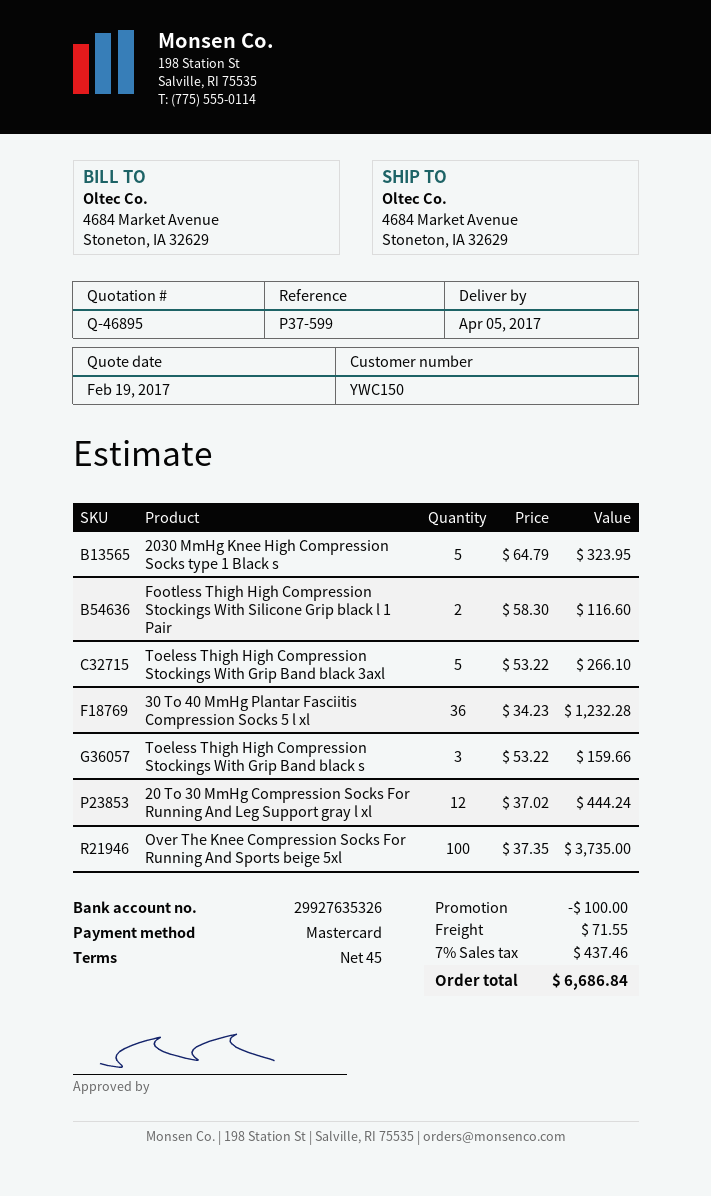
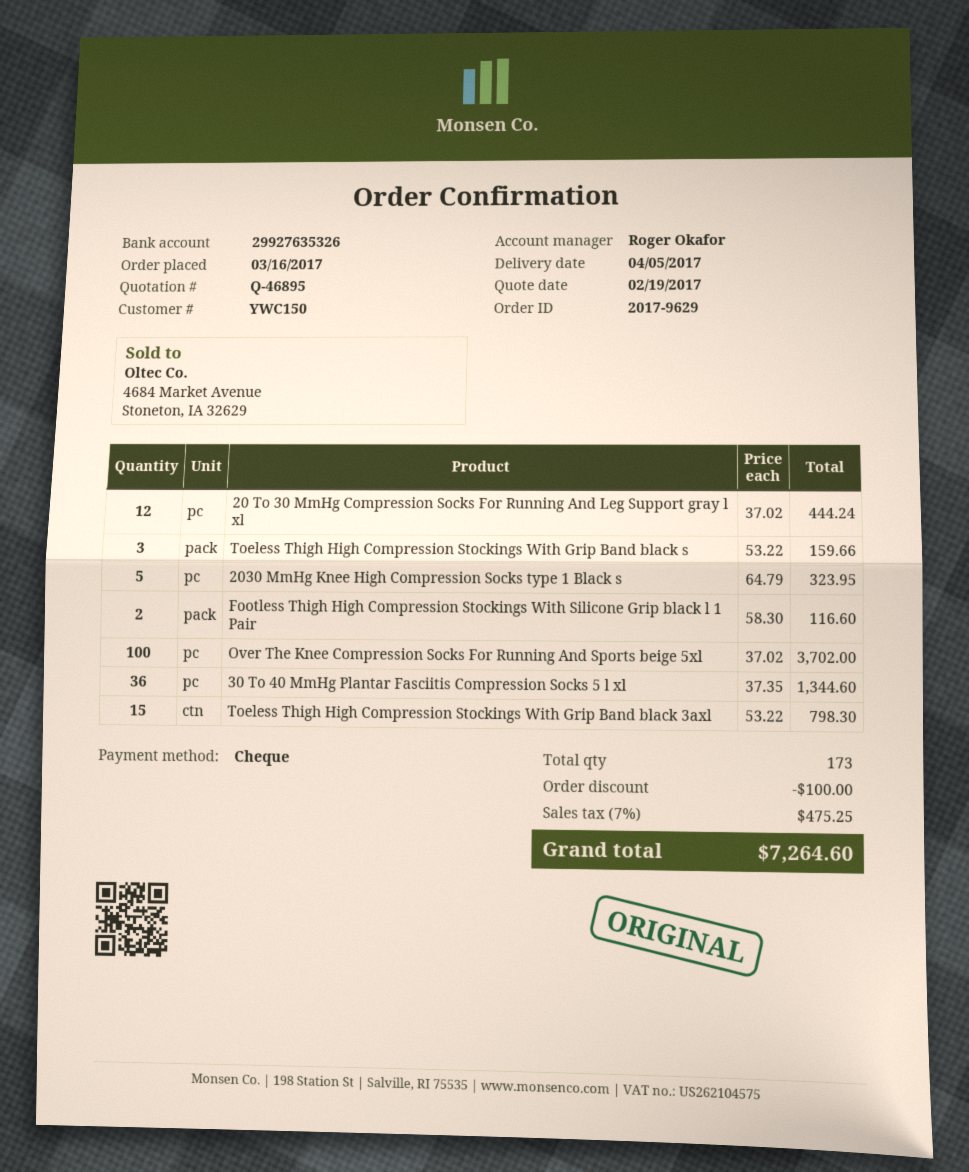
payment method: Mastercard -> cheque
Toeless Thigh High Compression Stockings With Grip Band black 3axl: 5 x 53.22 = 266.10 -> 15 x 53.22 = 798.30
30 To 40 MmHg Plantar Fasciitis Compression Socks 5 l xl: 36 x 34.23 = 1232.28 -> 36 x 37.35 = 1344.60
Over The Knee Compression Socks For Running And Sports beige 5xl: 100 x 37.35 = 3735.00 -> 100 x 37.02 = 3702.00
shipping: 71.55 -> none
tax: 7% = 437.46 -> 7% = 475.25
total: 6686.84 -> 7264.60

